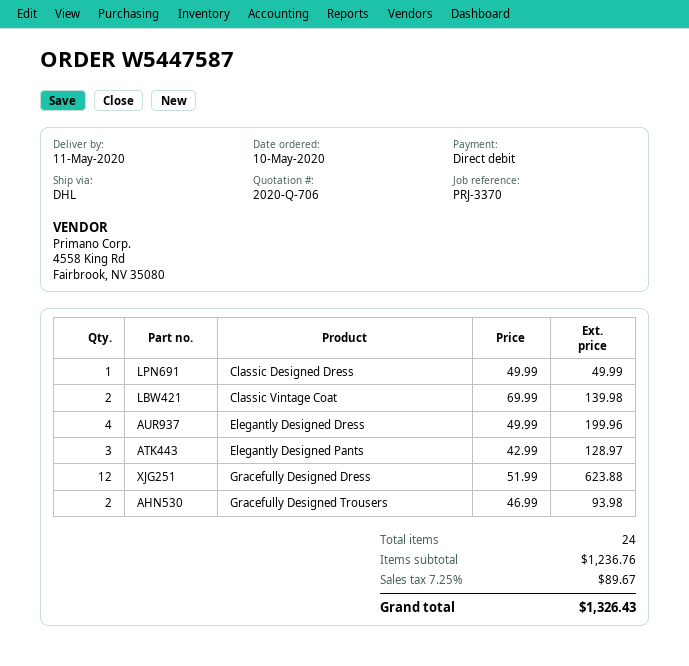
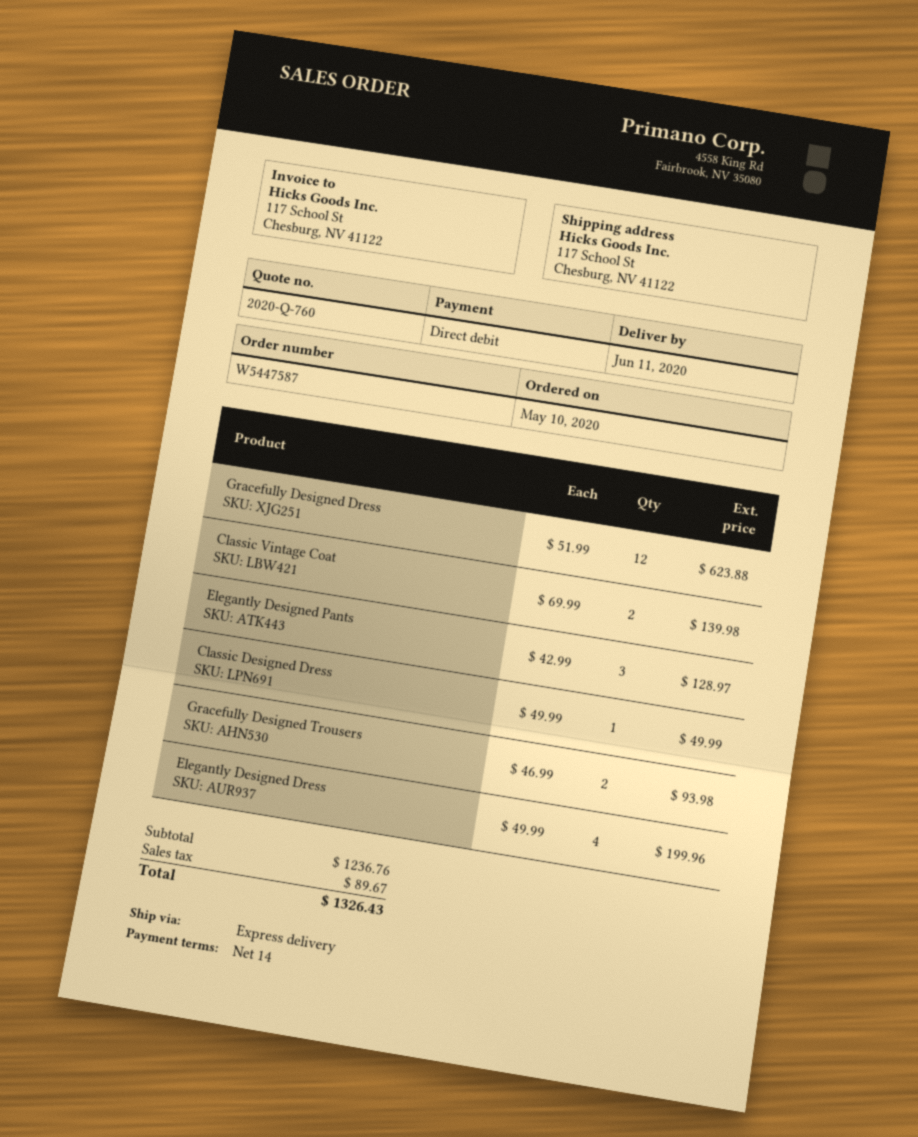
quote number: 2020-Q-706 -> 2020-Q-760
delivery date: 2020-05-11 -> 2020-06-11
shipping method: DHL -> express

